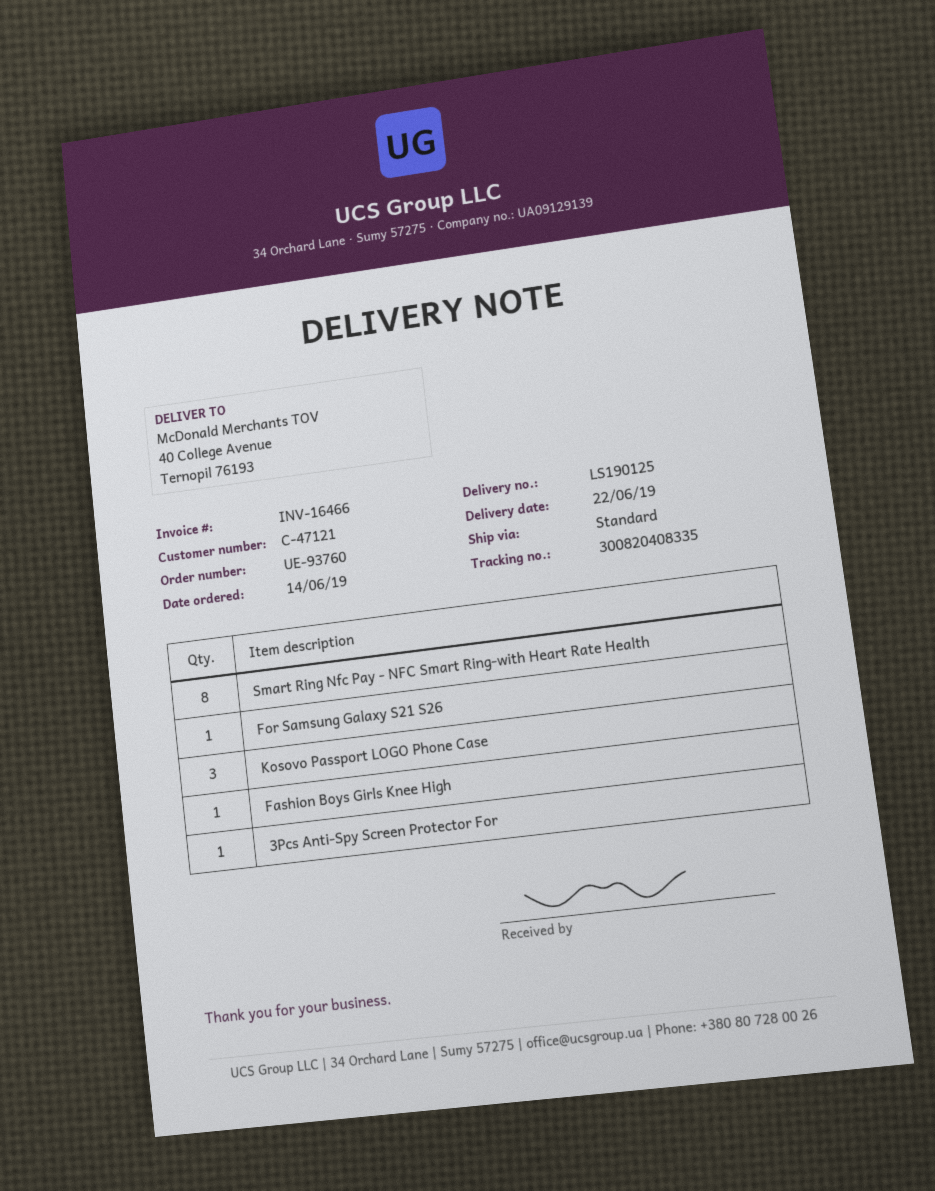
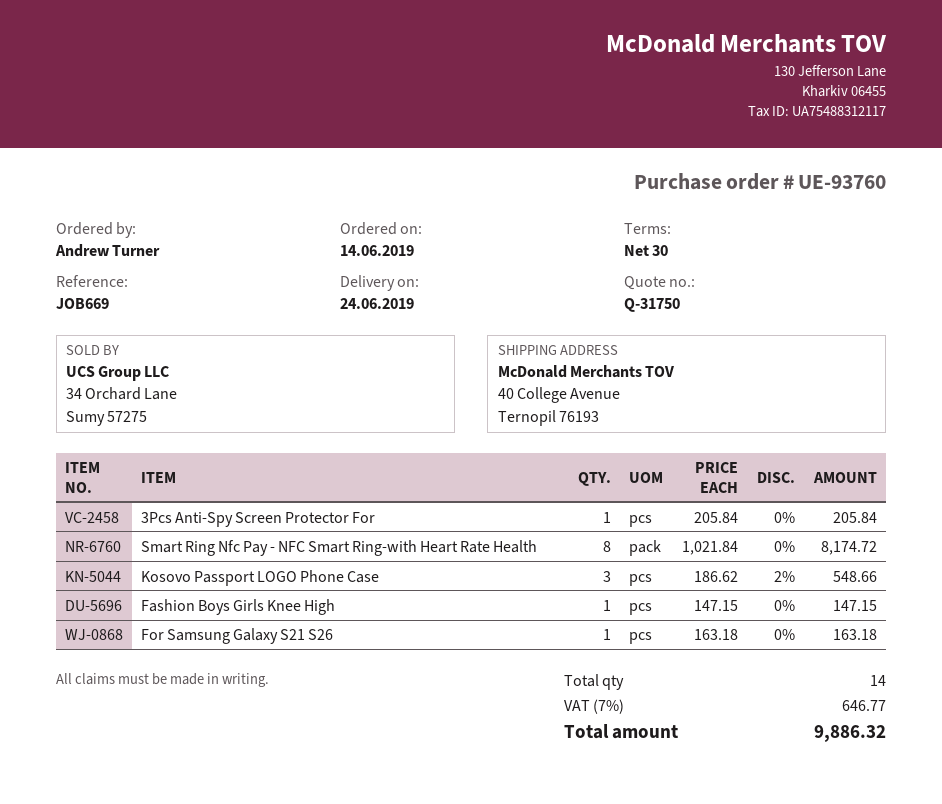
delivery date: 2019-06-22 -> 2019-06-24

